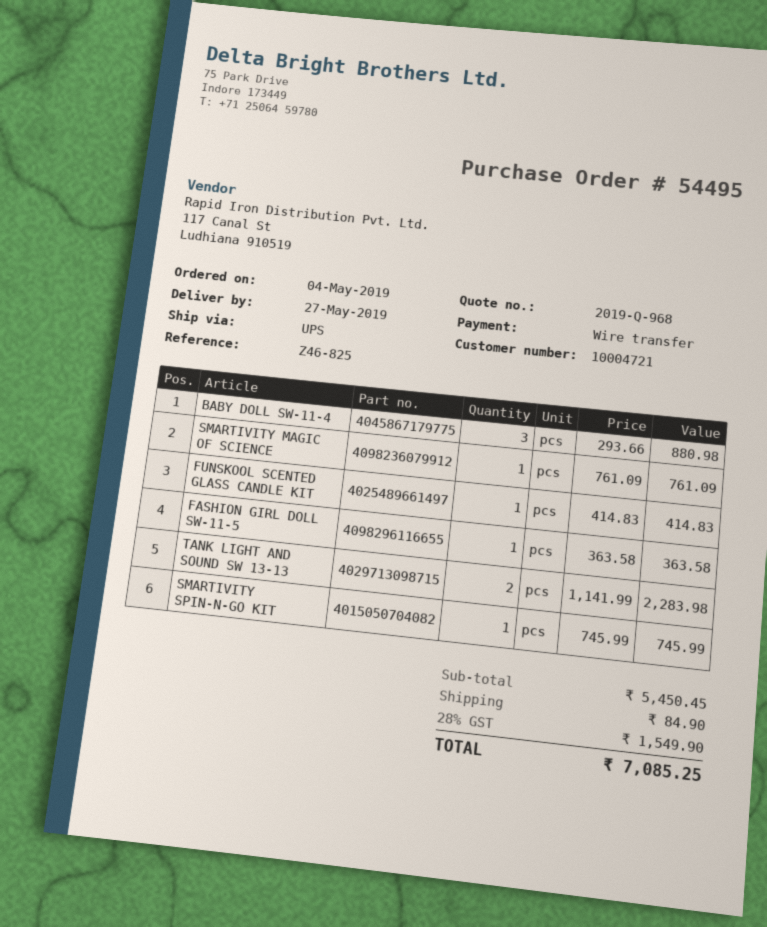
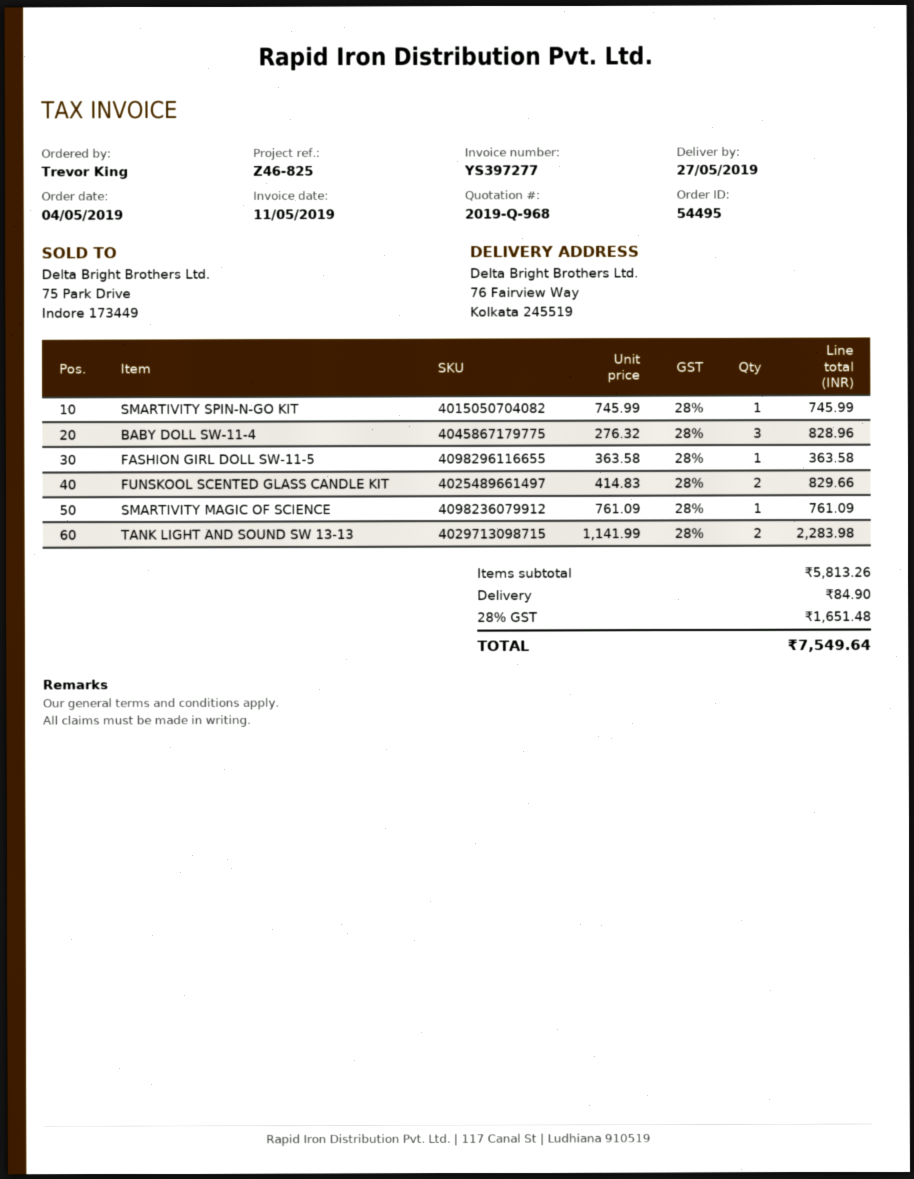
BABY DOLL SW-11-4: 3 x 293.66 = 880.98 -> 3 x 276.32 = 828.96
FUNSKOOL SCENTED GLASS CANDLE KIT: 1 x 414.83 = 414.83 -> 2 x 414.83 = 829.66
subtotal: 5450.45 -> 5813.26
tax: 28% = 1549.90 -> 28% = 1651.48
total: 7085.25 -> 7549.64

